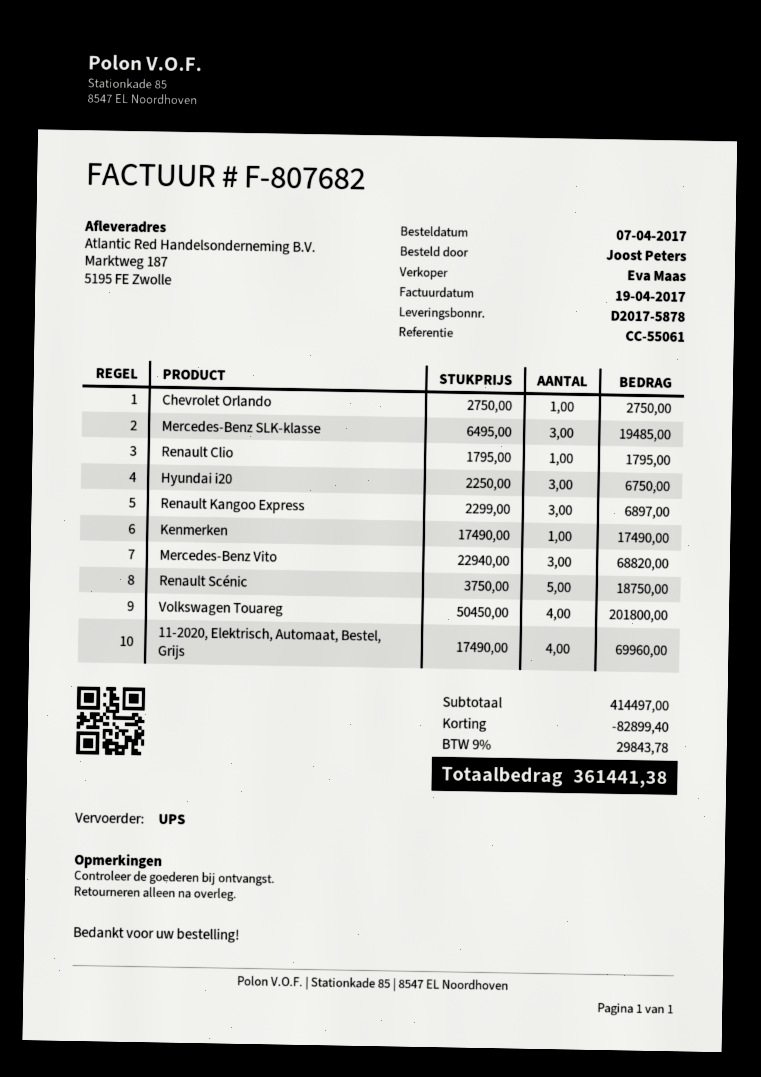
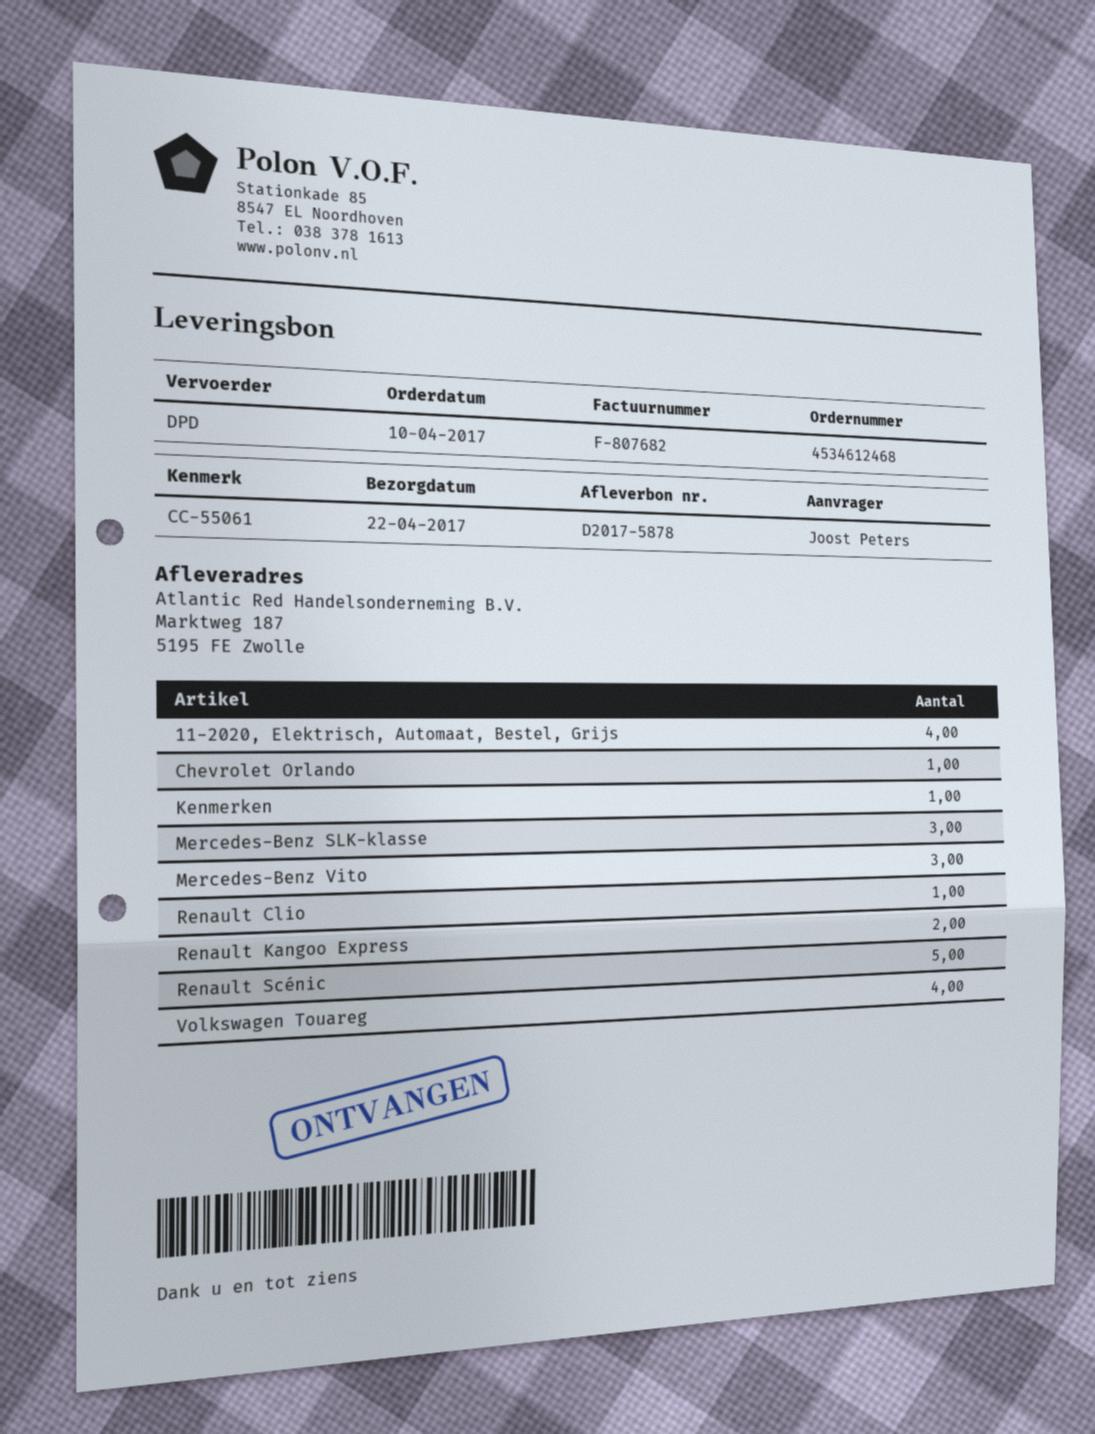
order date: 2017-04-07 -> 2017-04-10
shipping method: UPS -> DPD
Hyundai i20: 3 -> none
Renault Kangoo Express: 3 -> 2

